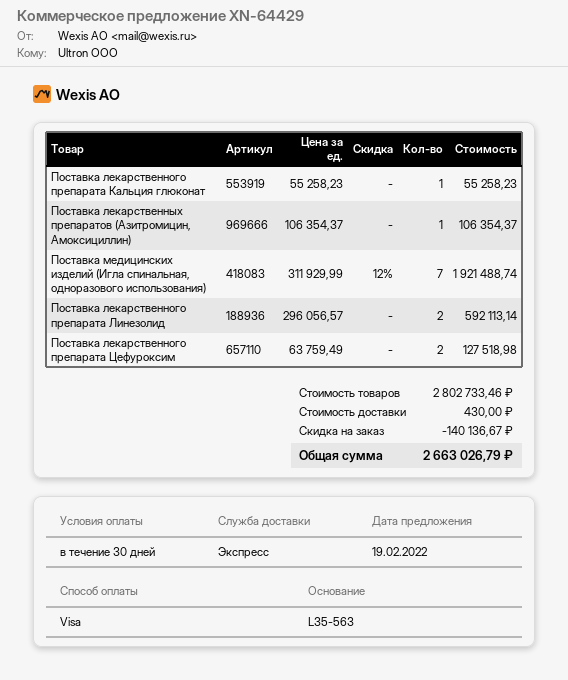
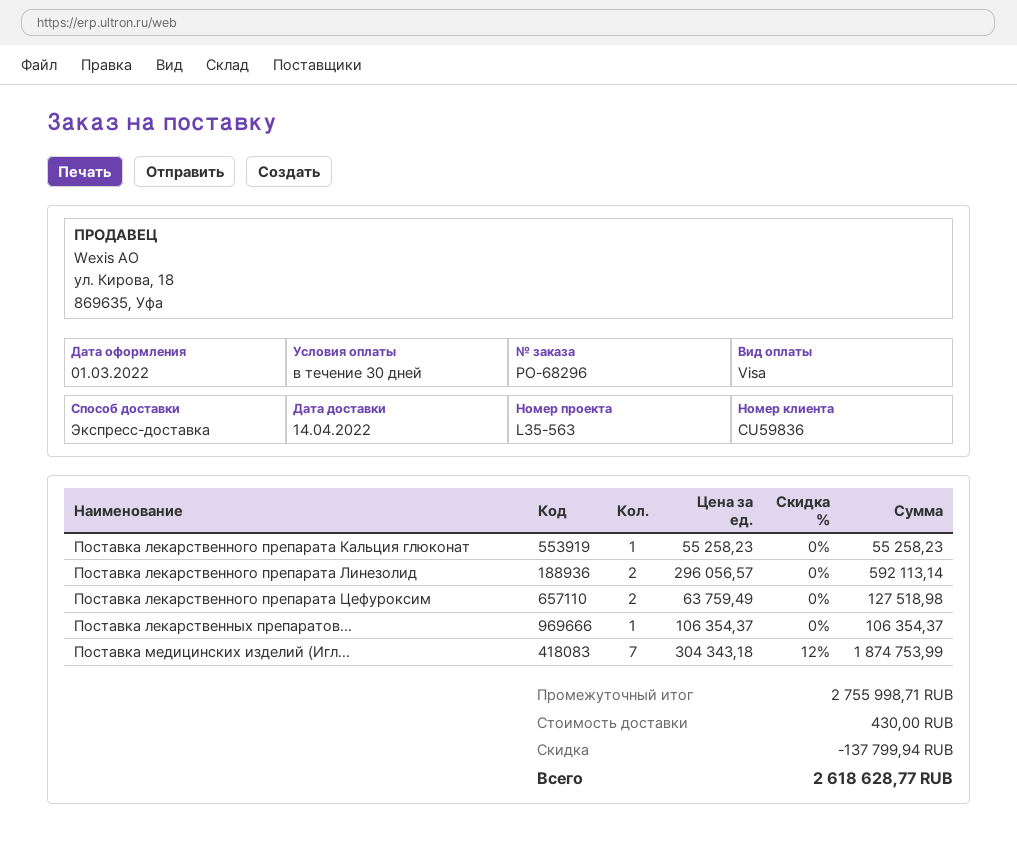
Поставка медицинских изделий (Игла спинальная, одноразового использования): 7 x 311929.99 - 12% = 1921488.74 -> 7 x 304343.18 - 12% = 1874753.99
subtotal: 2802733.46 -> 2755998.71
discount: 140136.67 -> 137799.94
total: 2663026.79 -> 2618628.77

